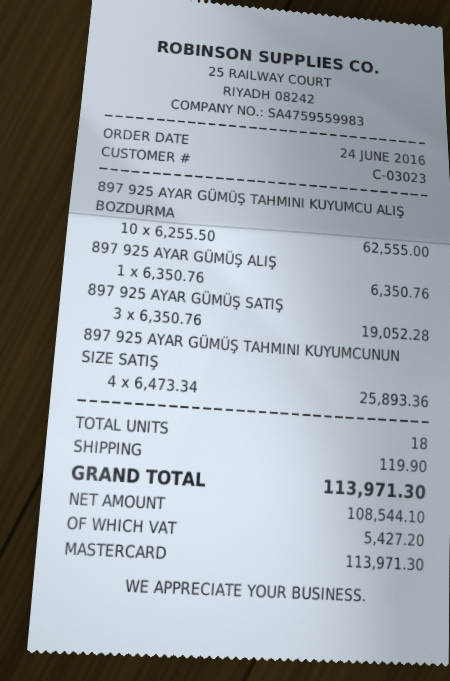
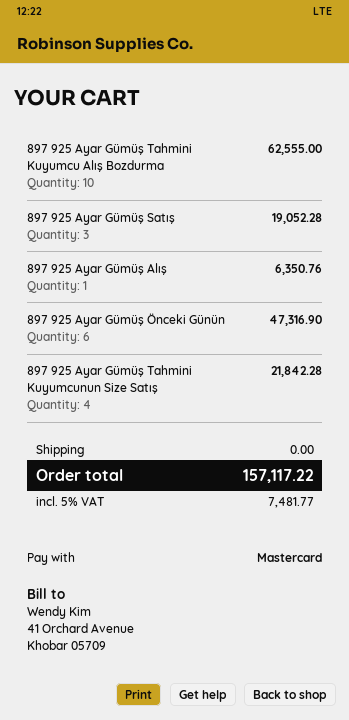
897 925 AYAR GÜMÜŞ TAHMINI KUYUMCUNUN SIZE SATIŞ: 4 for 25893.36 -> 4 for 21842.28
897 925 Ayar Gümüş Önceki Günün: none -> 6 for 47316.90
shipping: 119.90 -> 0.00
tax: 5427.20 -> 7481.77
total: 113971.30 -> 157117.22

